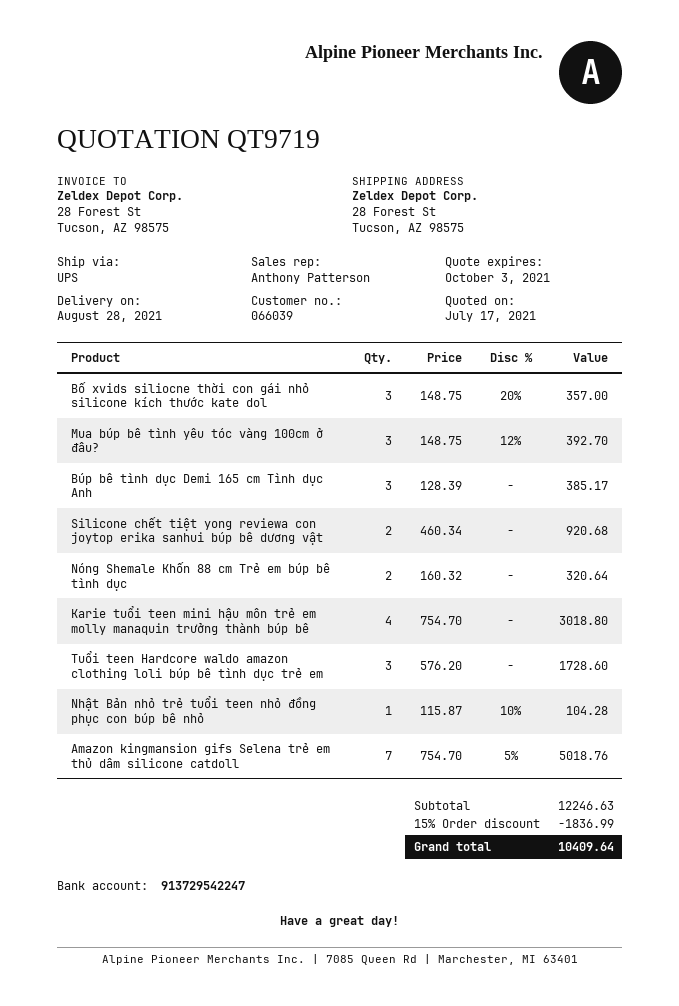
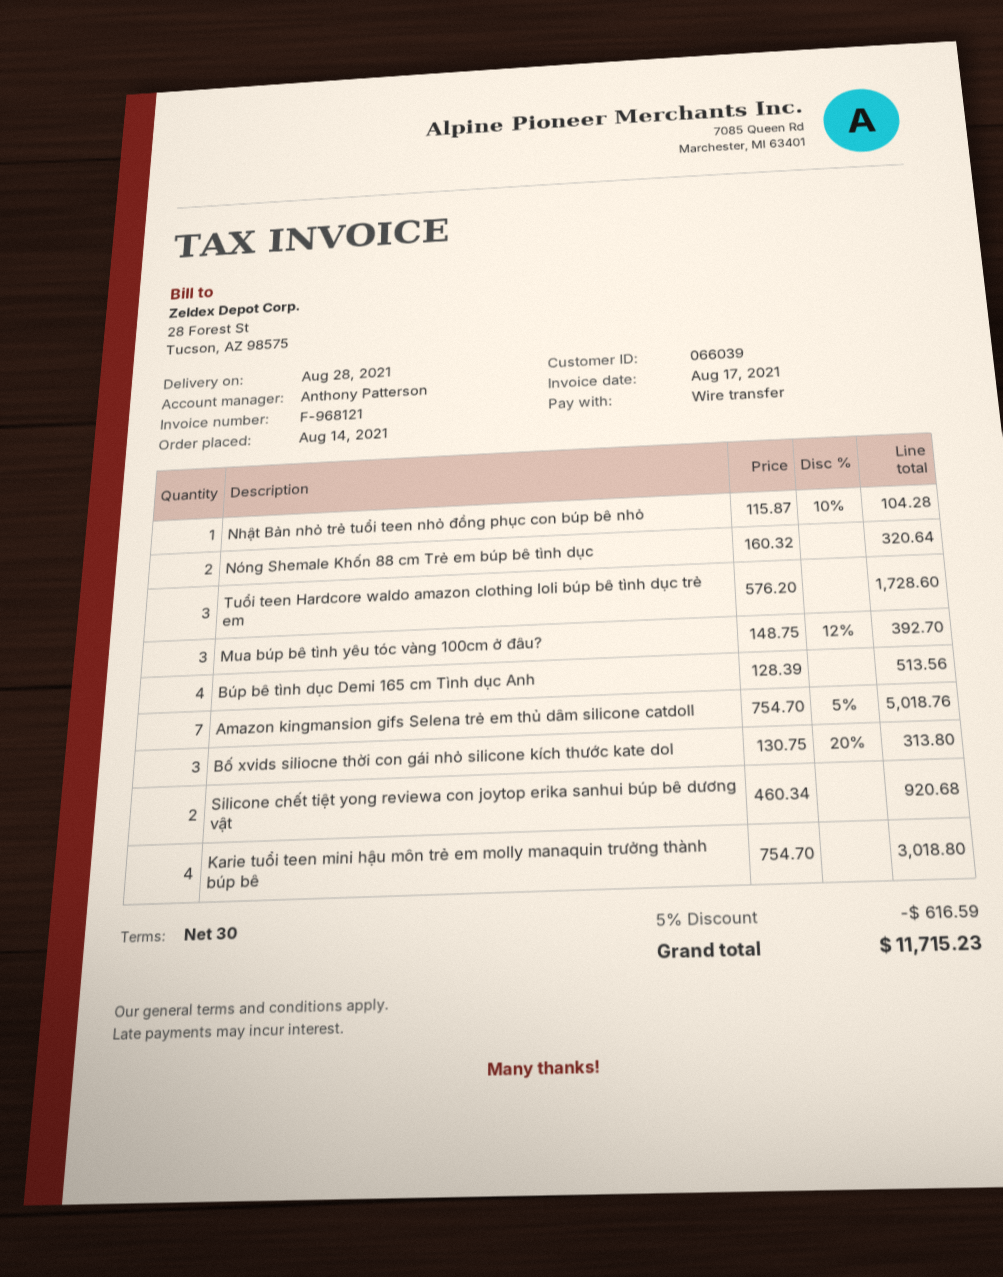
Bố xvids siliocne thời con gái nhỏ silicone kích thước kate dol: 3 x 148.75 - 20% = 357.00 -> 3 x 130.75 - 20% = 313.80
Búp bê tình dục Demi 165 cm Tình dục Anh: 3 x 128.39 = 385.17 -> 4 x 128.39 = 513.56
discount: 15% = 1836.99 -> 5% = 616.59
total: 10409.64 -> 11715.23

